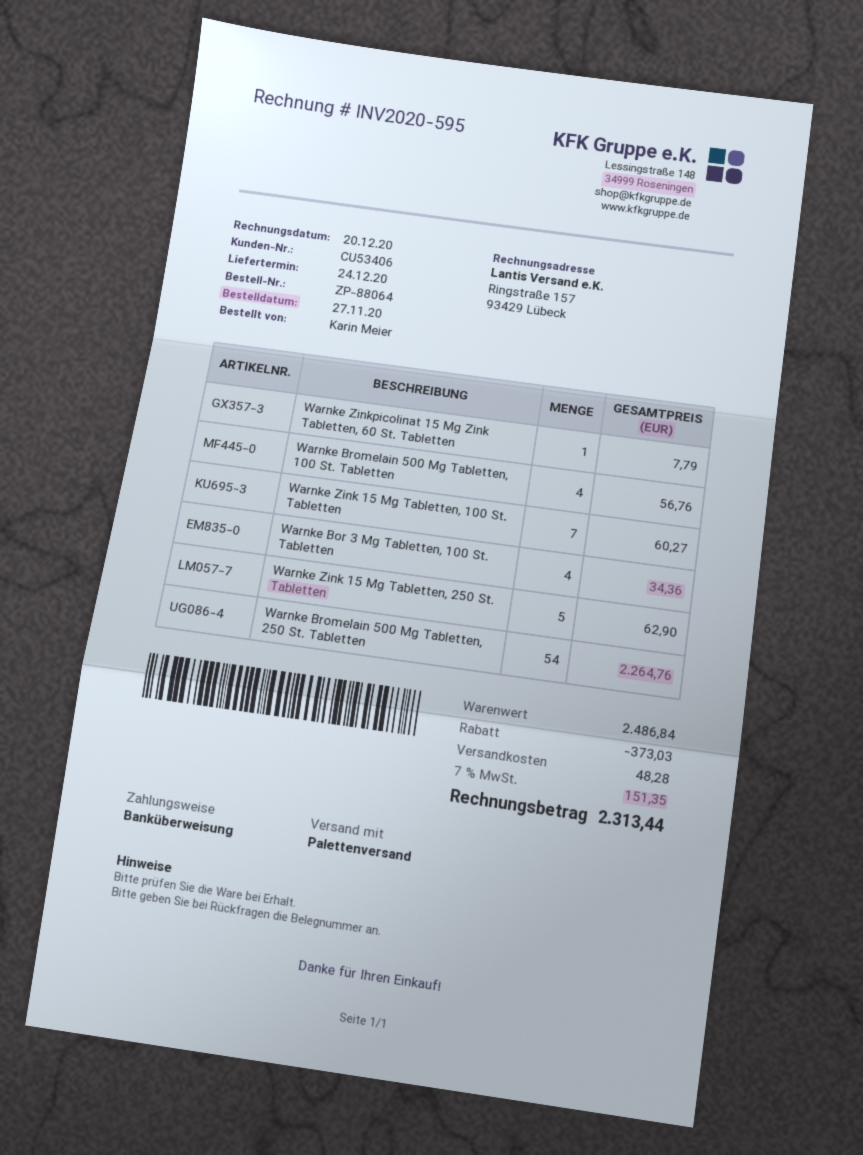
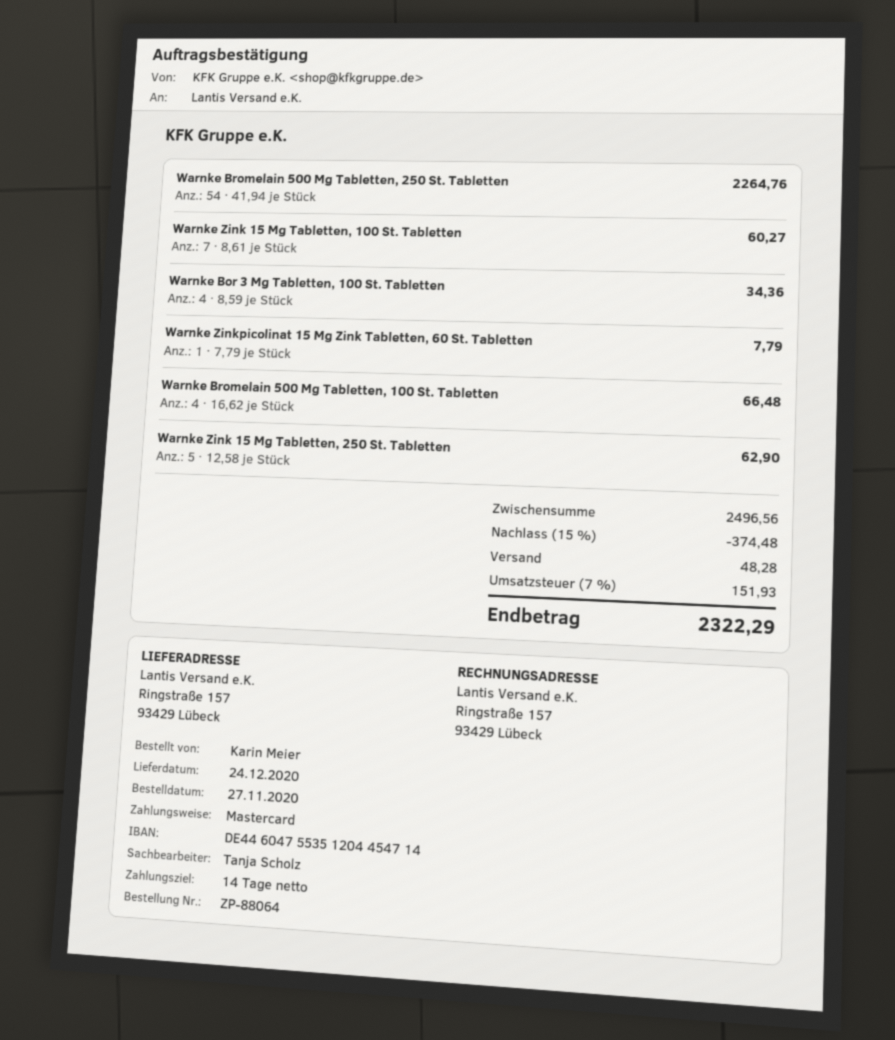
payment method: bank transfer -> Mastercard
Warnke Bromelain 500 Mg Tabletten, 100 St. Tabletten: 4 for 56.76 -> 4 for 66.48
subtotal: 2486.84 -> 2496.56
discount: 373.03 -> 374.48
tax: 7% = 151.35 -> 7% = 151.93
total: 2313.44 -> 2322.29

